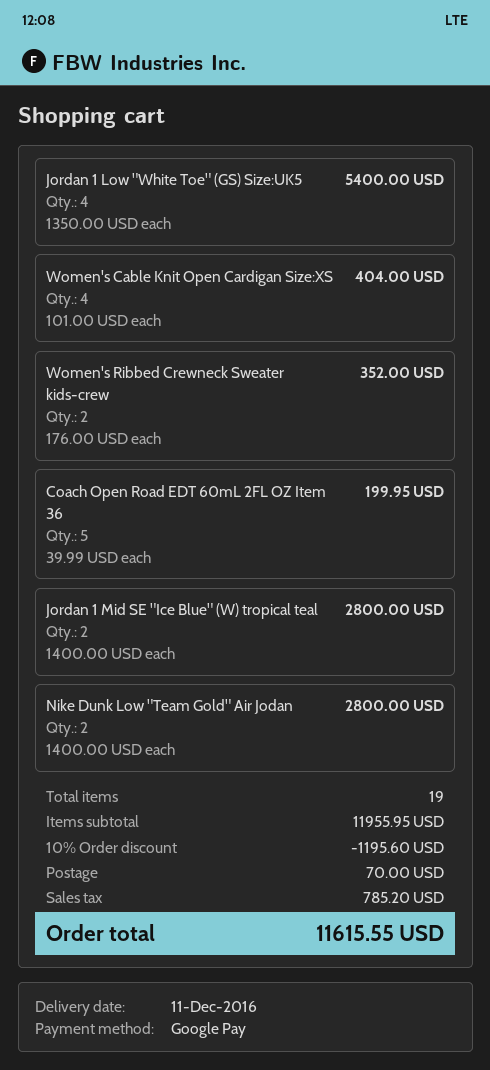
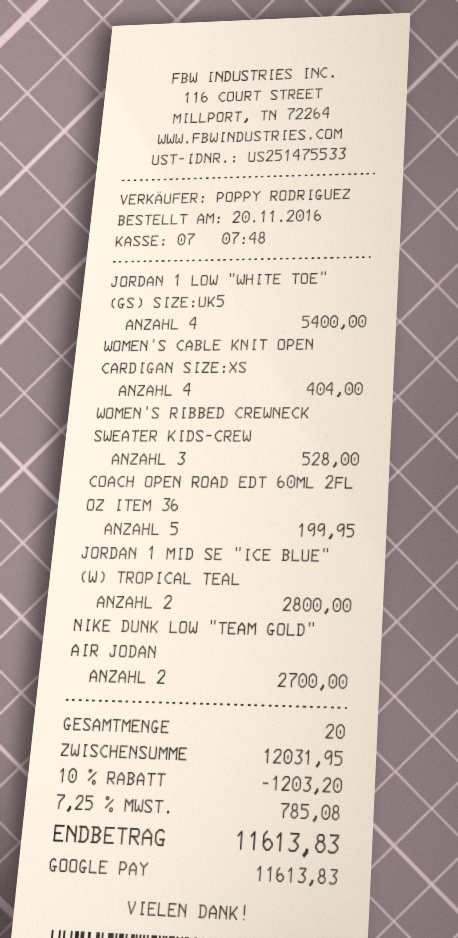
Women's Ribbed Crewneck Sweater kids-crew: 2 for 352.00 -> 3 for 528.00
Nike Dunk Low "Team Gold" Air Jodan: 2 for 2800.00 -> 2 for 2700.00
total quantity: 19 -> 20
subtotal: 11955.95 -> 12031.95
discount: 10% = 1195.60 -> 10% = 1203.20
shipping: 70.00 -> none
tax: 785.20 -> 785.08
total: 11615.55 -> 11613.83

